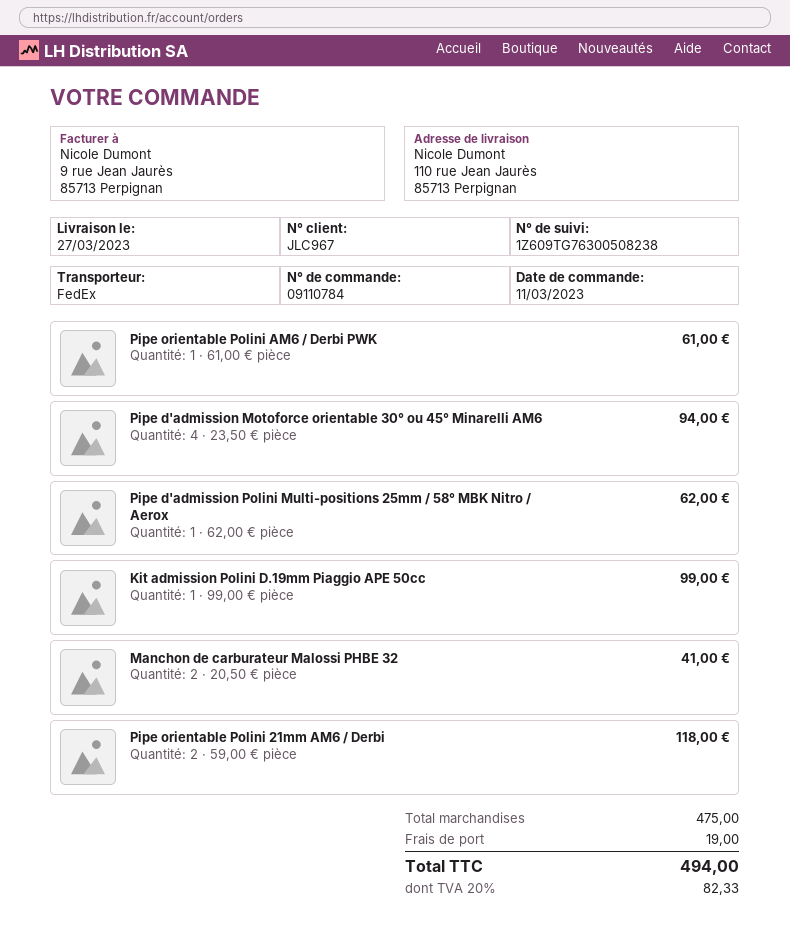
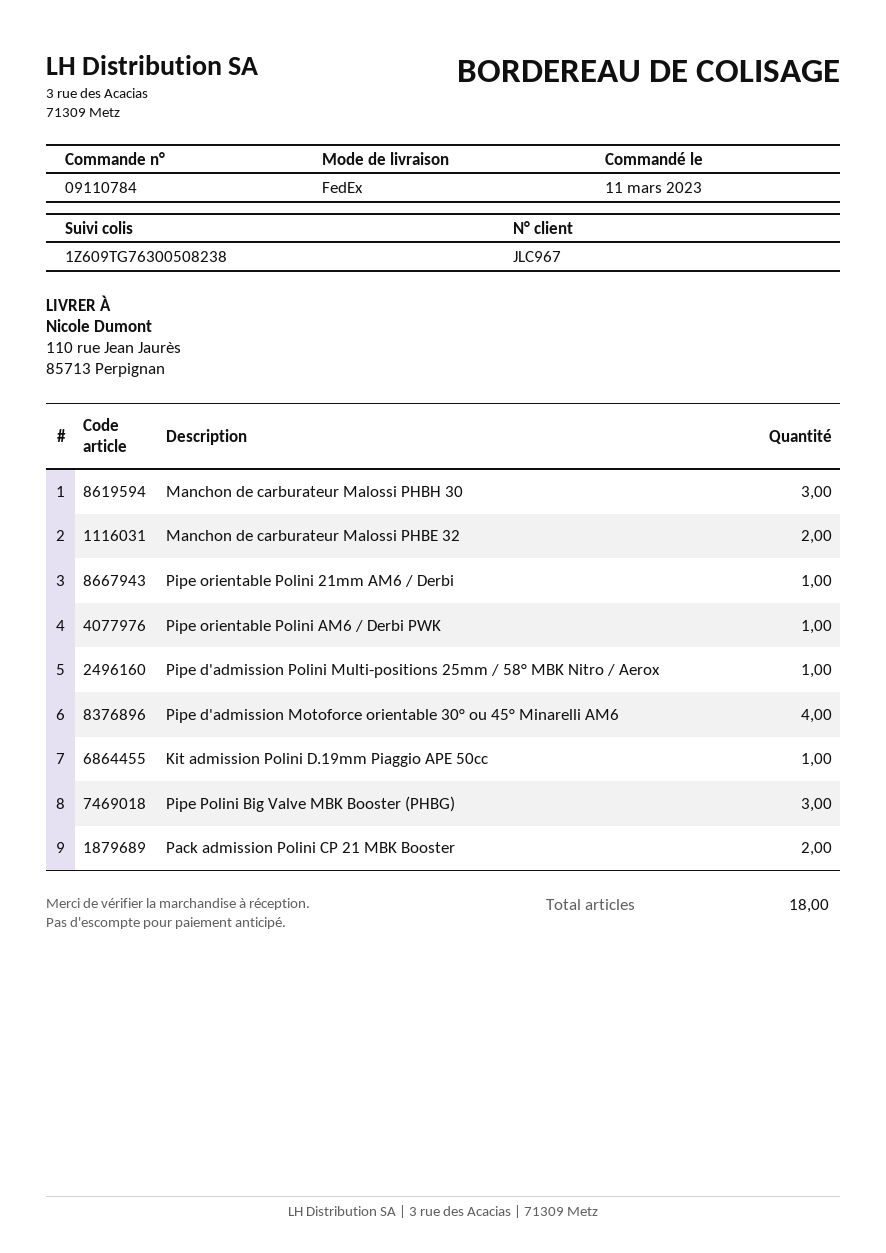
Pipe orientable Polini 21mm AM6 / Derbi: 2 -> 1
Manchon de carburateur Malossi PHBH 30: none -> 3
Pipe Polini Big Valve MBK Booster (PHBG): none -> 3
Pack admission Polini CP 21 MBK Booster: none -> 2

